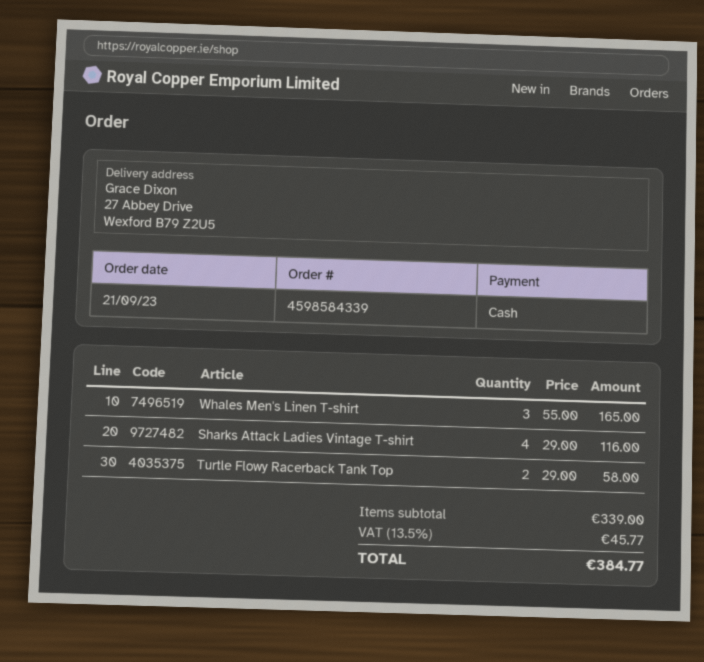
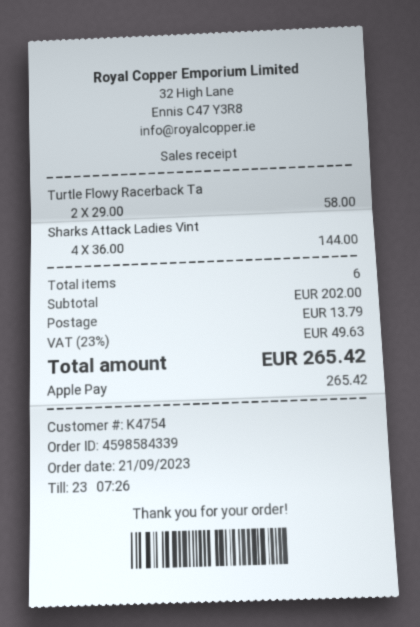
payment method: cash -> Apple Pay
Whales Men's Linen T-shirt: 3 x 55.00 = 165.00 -> none
Sharks Attack Ladies Vintage T-shirt: 4 x 29.00 = 116.00 -> 4 x 36.00 = 144.00
subtotal: 339.00 -> 202.00
shipping: none -> 13.79
tax: 13.5% = 45.77 -> 23% = 49.63
total: 384.77 -> 265.42

